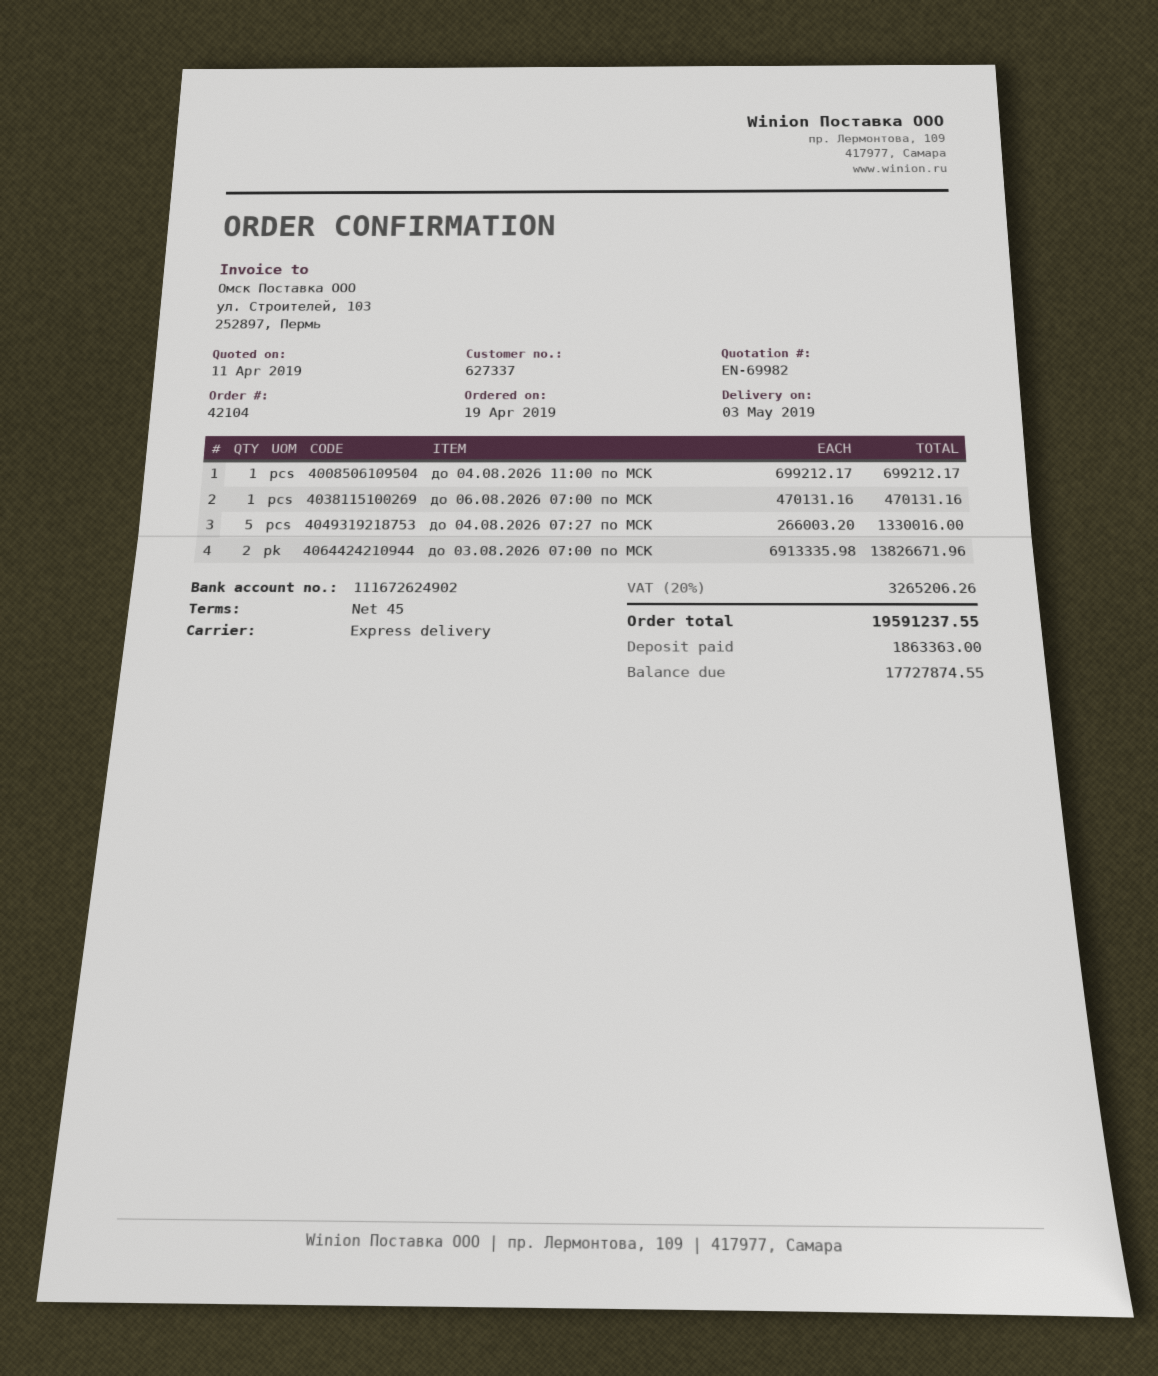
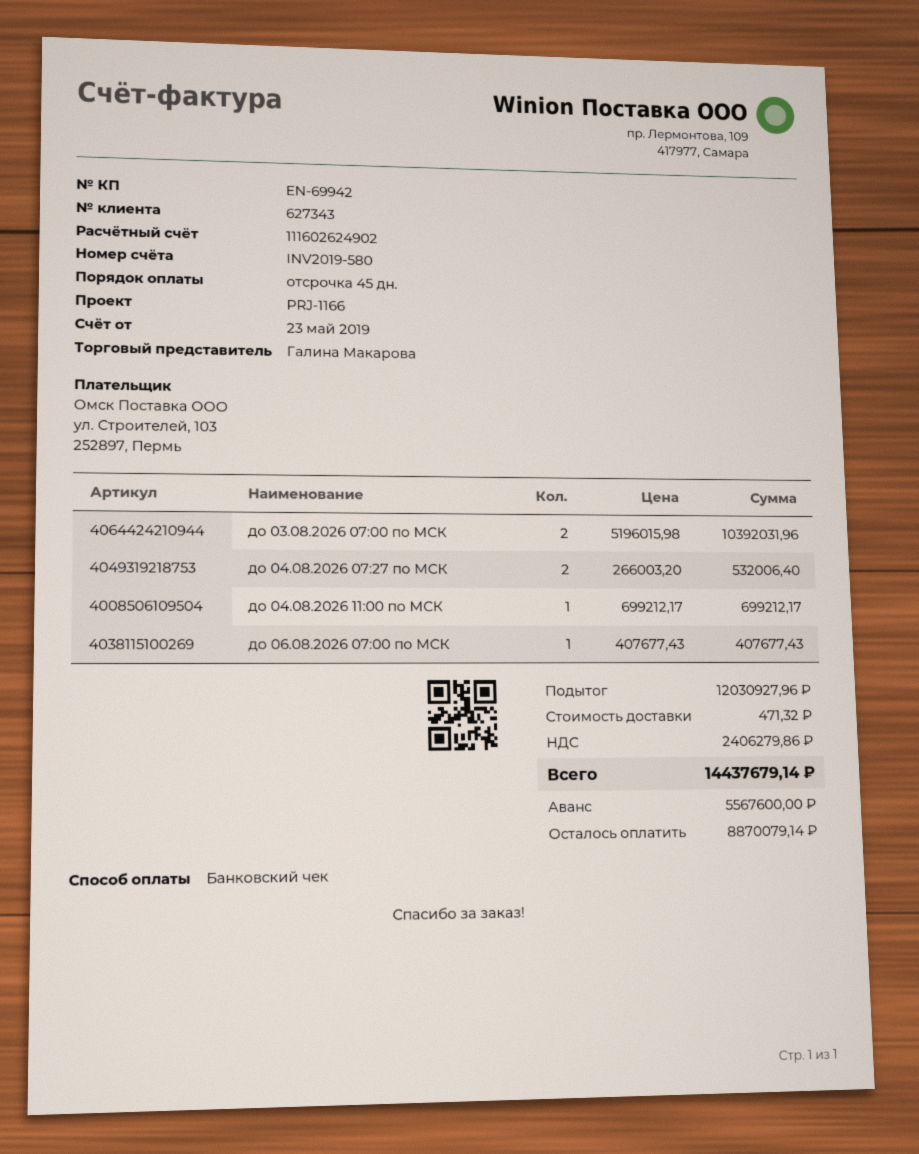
quote number: EN-69982 -> EN-69942
customer number: 627337 -> 627343
bank account: 111672624902 -> 111602624902
до 06.08.2026 07:00 по МСК: 1 x 470131.16 = 470131.16 -> 1 x 407677.43 = 407677.43
до 04.08.2026 07:27 по МСК: 5 x 266003.20 = 1330016.00 -> 2 x 266003.20 = 532006.40
до 03.08.2026 07:00 по МСК: 2 x 6913335.98 = 13826671.96 -> 2 x 5196015.98 = 10392031.96
shipping: none -> 471.32
tax: 3265206.26 -> 2406279.86
total: 19591237.55 -> 14437679.14
deposit: 1863363.00 -> 5567600.00
balance: 17727874.55 -> 8870079.14

